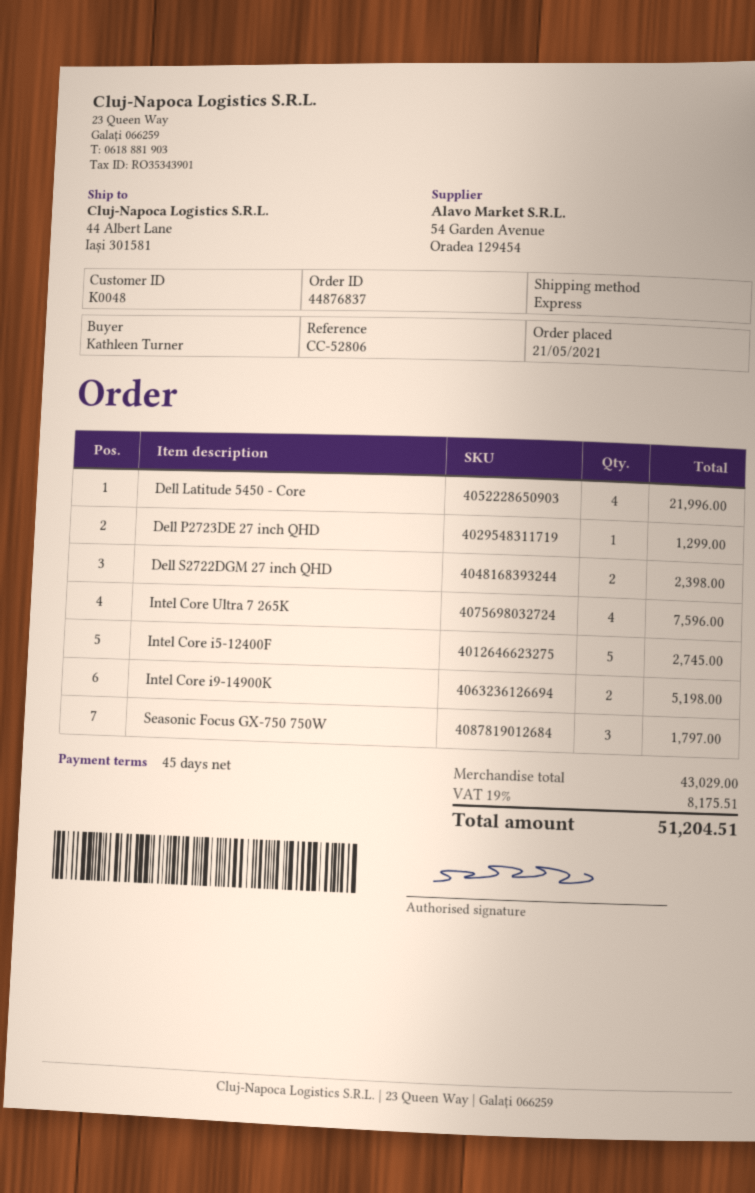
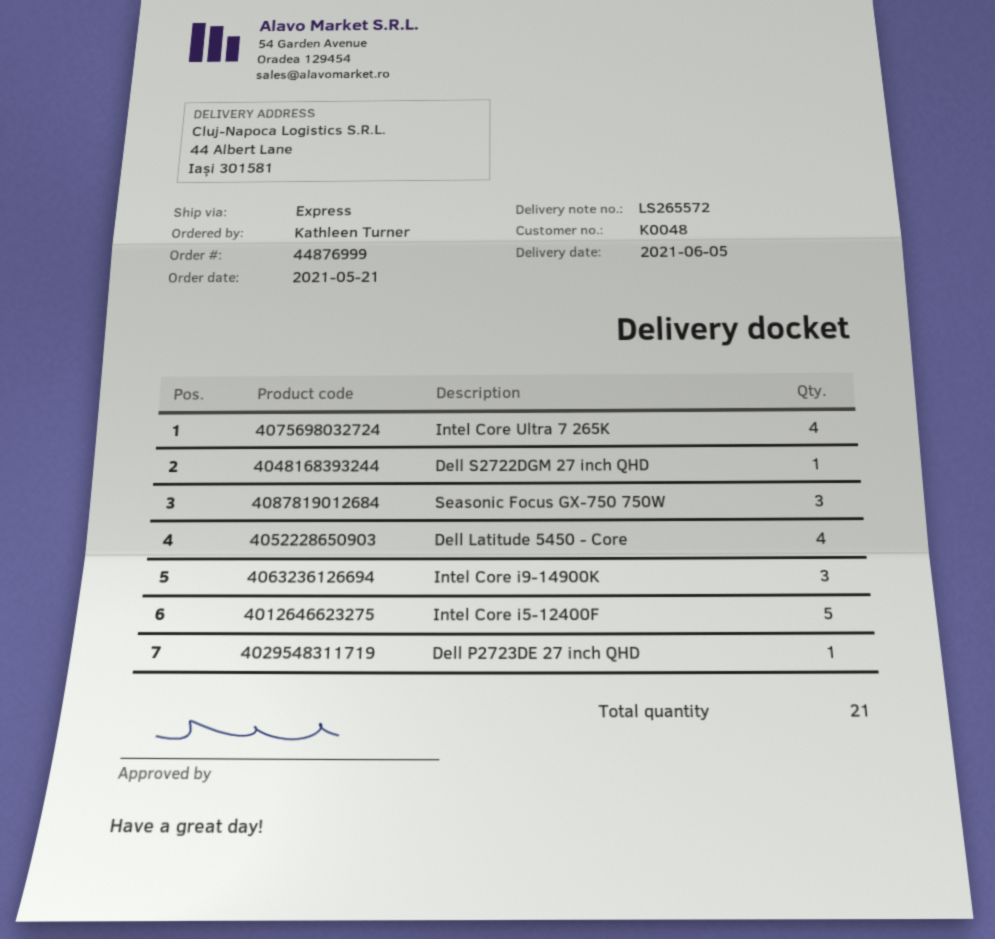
order number: 44876837 -> 44876999
Dell S2722DGM 27 inch QHD: 2 -> 1
Intel Core i9-14900K: 2 -> 3

